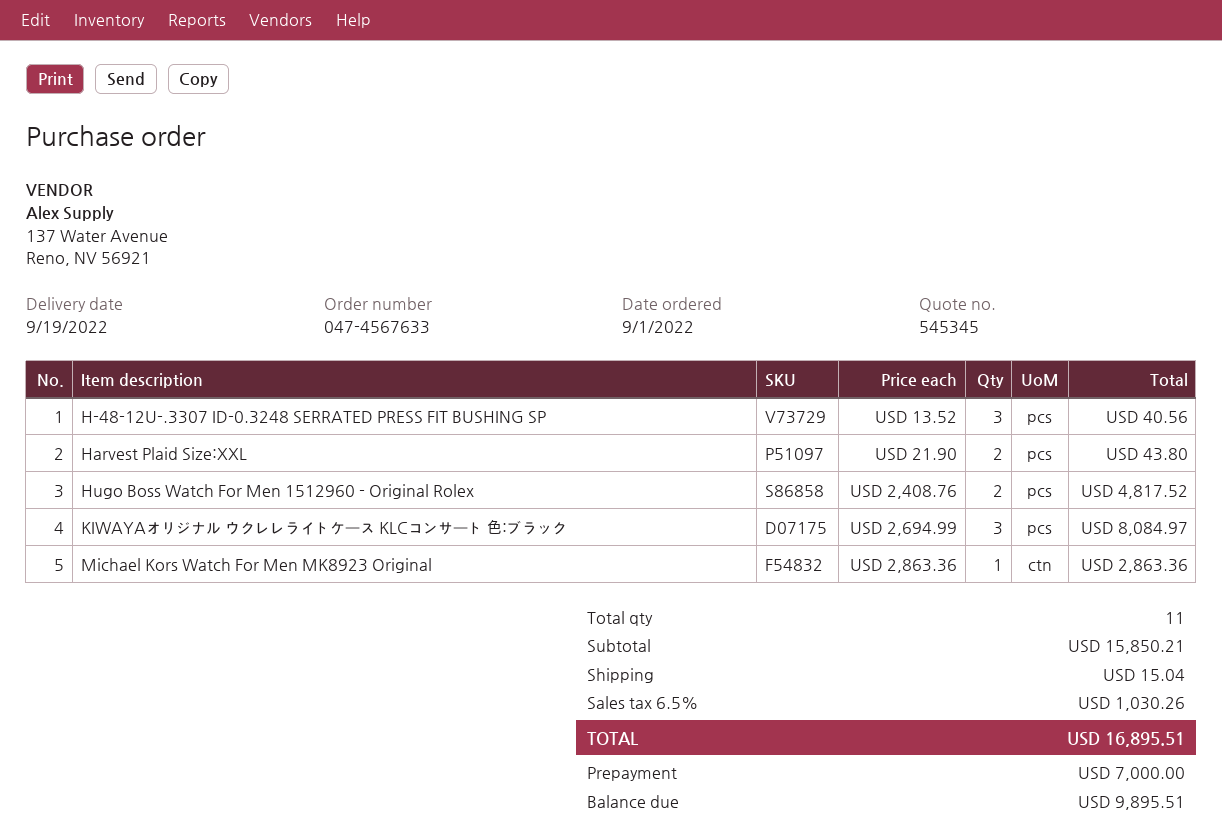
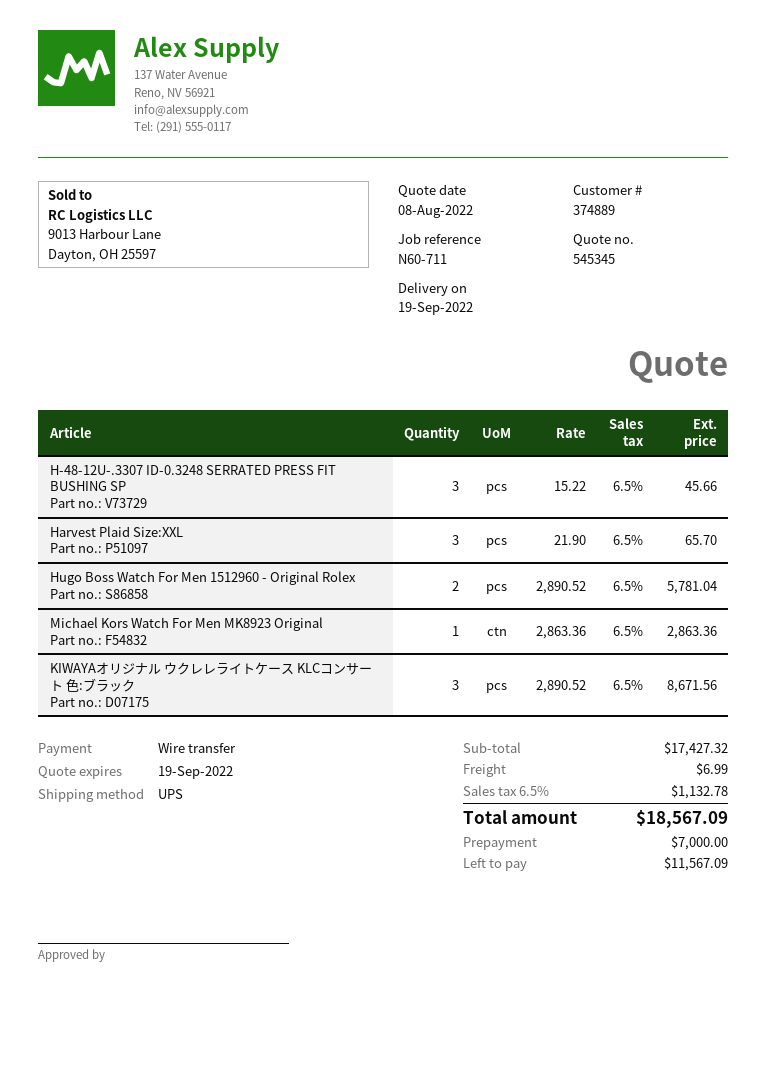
H-48-12U-.3307 ID-0.3248 SERRATED PRESS FIT BUSHING SP: 3 x 13.52 = 40.56 -> 3 x 15.22 = 45.66
Harvest Plaid Size:XXL: 2 x 21.90 = 43.80 -> 3 x 21.90 = 65.70
Hugo Boss Watch For Men 1512960 - Original Rolex: 2 x 2408.76 = 4817.52 -> 2 x 2890.52 = 5781.04
KIWAYAオリジナル ウクレレライトケース KLCコンサート 色:ブラック: 3 x 2694.99 = 8084.97 -> 3 x 2890.52 = 8671.56
subtotal: 15850.21 -> 17427.32
shipping: 15.04 -> 6.99
tax: 6.5% = 1030.26 -> 6.5% = 1132.78
total: 16895.51 -> 18567.09
balance: 9895.51 -> 11567.09

